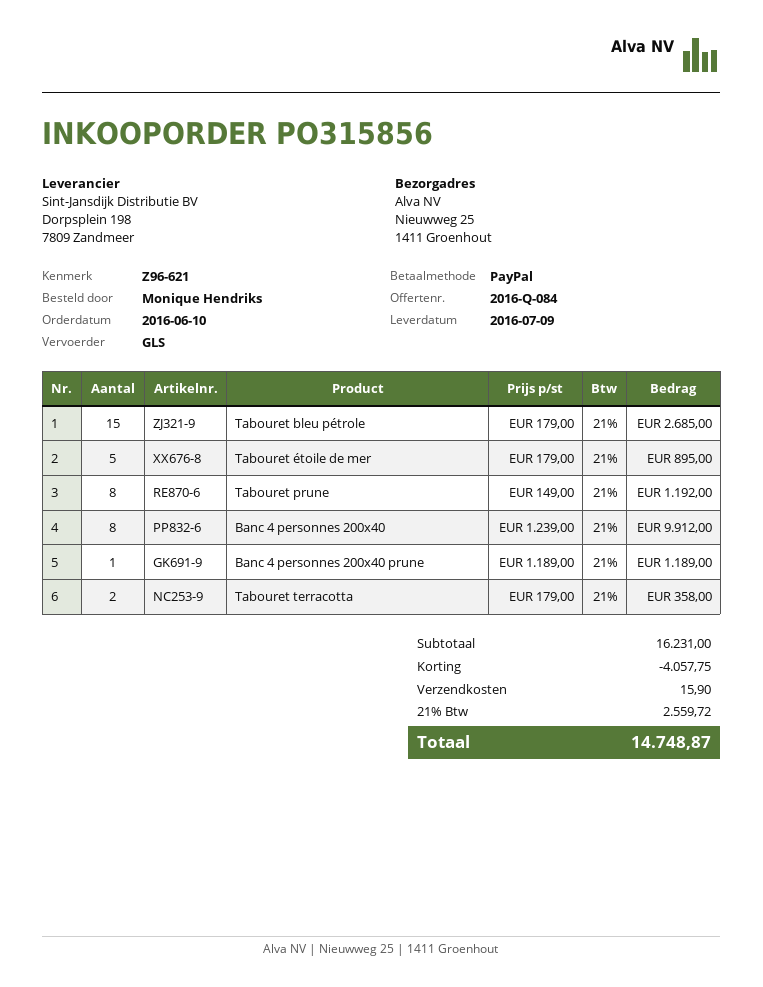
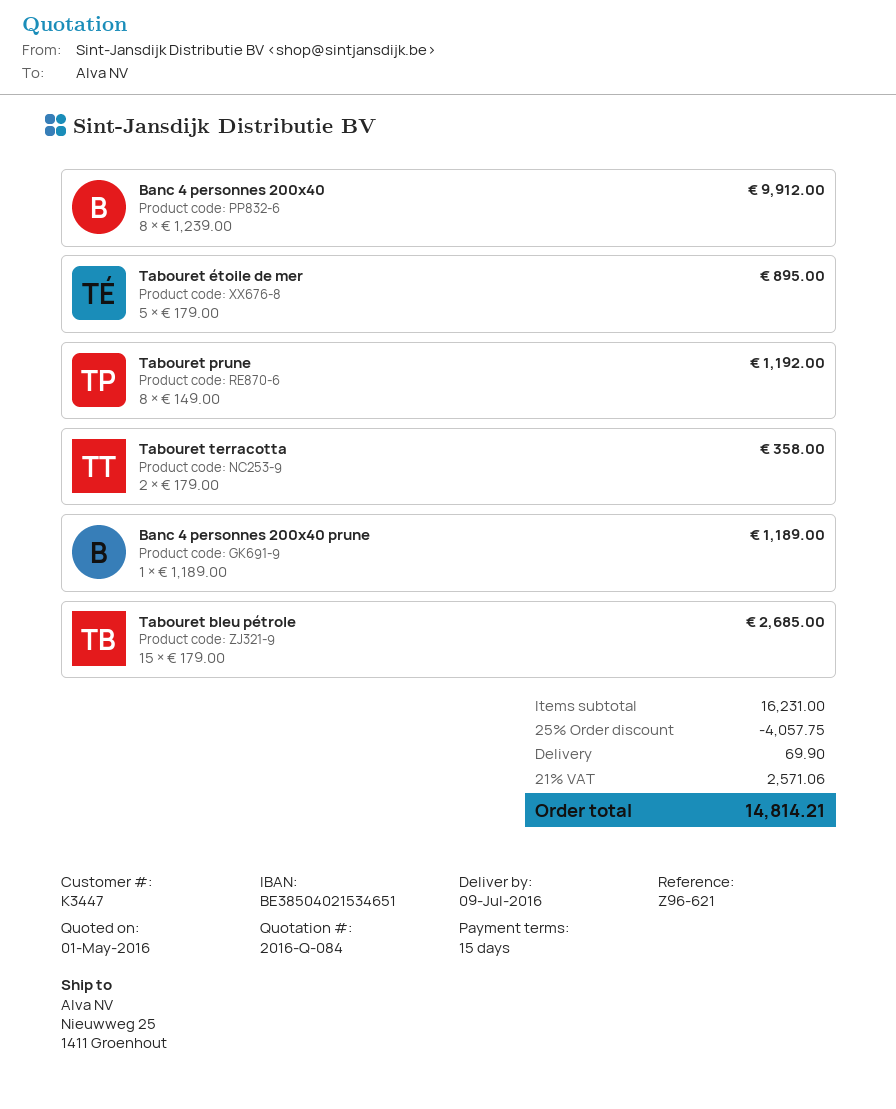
shipping: 15.90 -> 69.90
tax: 21% = 2559.72 -> 21% = 2571.06
total: 14748.87 -> 14814.21

